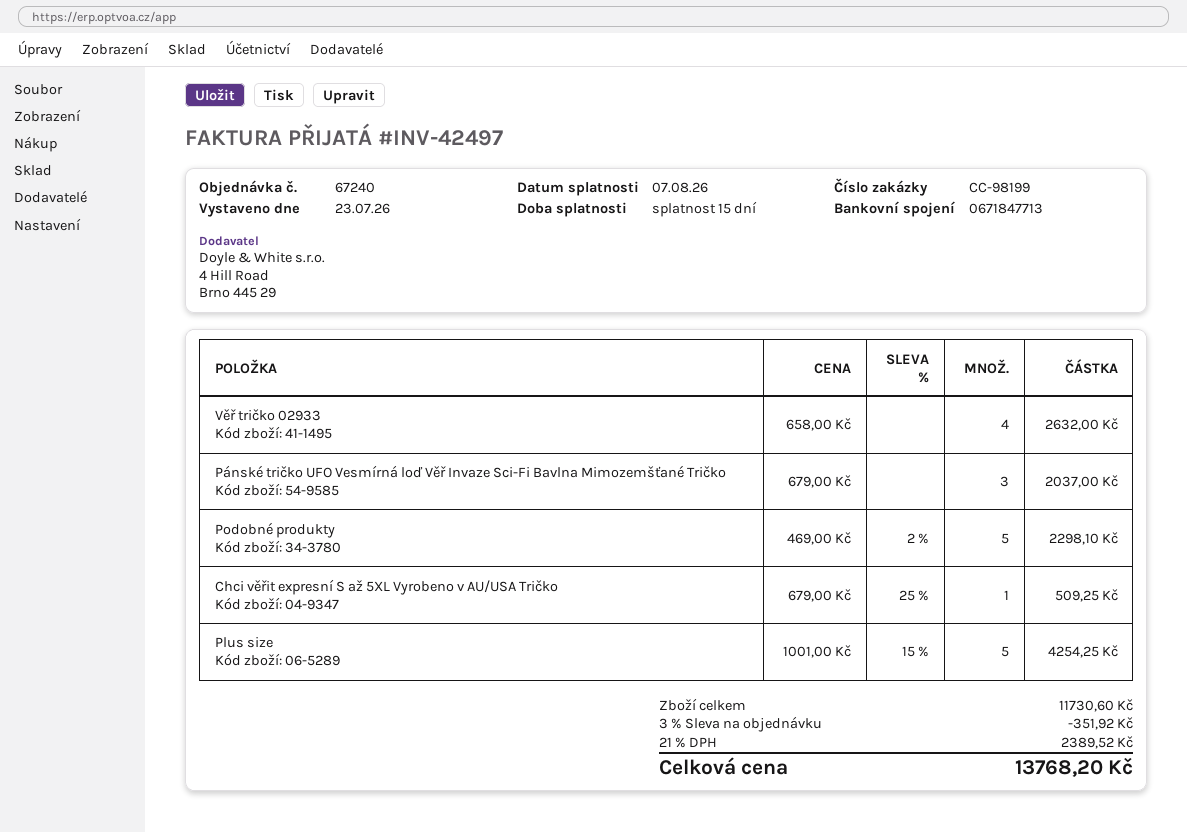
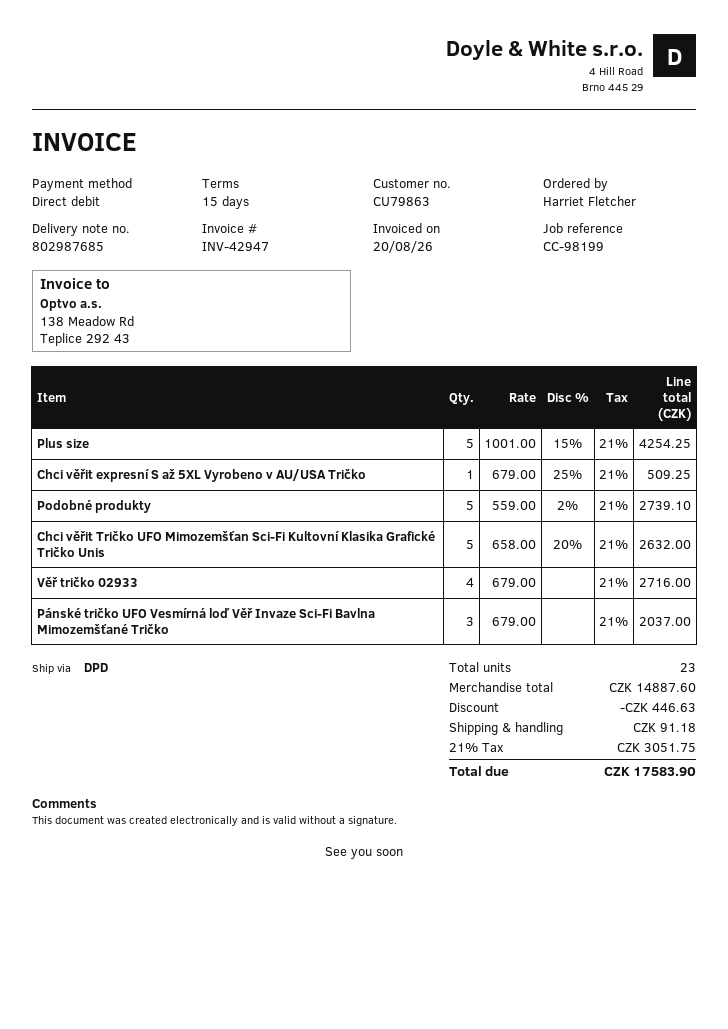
invoice number: INV-42497 -> INV-42947
invoice date: 2026-07-23 -> 2026-08-20
Věř tričko 02933: 4 x 658.00 = 2632.00 -> 4 x 679.00 = 2716.00
Podobné produkty: 5 x 469.00 - 2% = 2298.10 -> 5 x 559.00 - 2% = 2739.10
Chci věřit Tričko UFO Mimozemšťan Sci-Fi Kultovní Klasika Grafické Tričko Unis: none -> 5 x 658.00 - 20% = 2632.00
subtotal: 11730.60 -> 14887.60
discount: 351.92 -> 446.63
shipping: none -> 91.18
tax: 21% = 2389.52 -> 21% = 3051.75
total: 13768.20 -> 17583.90

